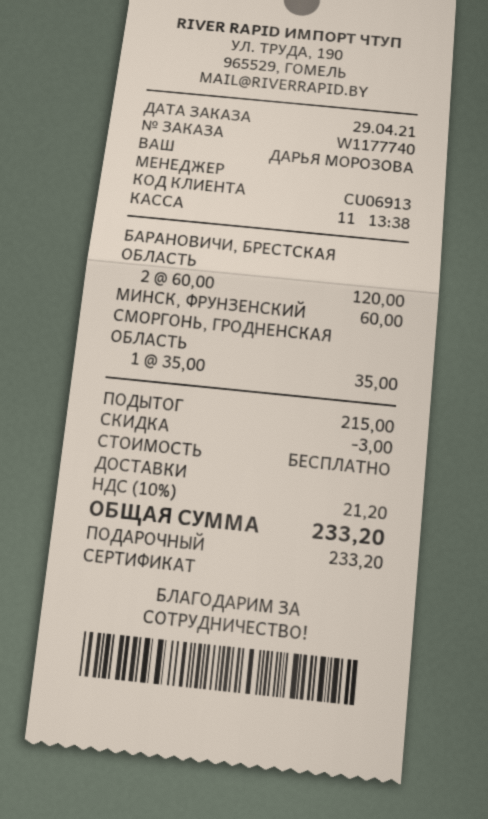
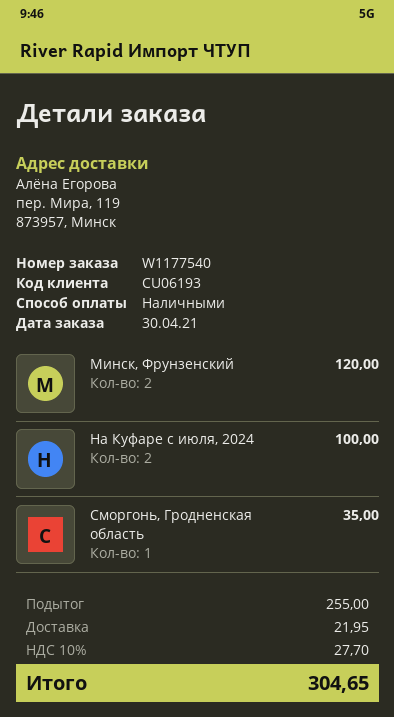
order number: W1177740 -> W1177540
order date: 2021-04-29 -> 2021-04-30
customer number: CU06913 -> CU06193
payment method: gift card -> cash
БАРАНОВИЧИ, БРЕСТСКАЯ ОБЛАСТЬ: 2 for 120.00 -> none
МИНСК, ФРУНЗЕНСКИЙ: 1 for 60.00 -> 2 for 120.00
На Куфаре с июля, 2024: none -> 2 for 100.00
subtotal: 215.00 -> 255.00
discount: 3.00 -> none
shipping: 0.00 -> 21.95
tax: 10% = 21.20 -> 10% = 27.70
total: 233.20 -> 304.65

